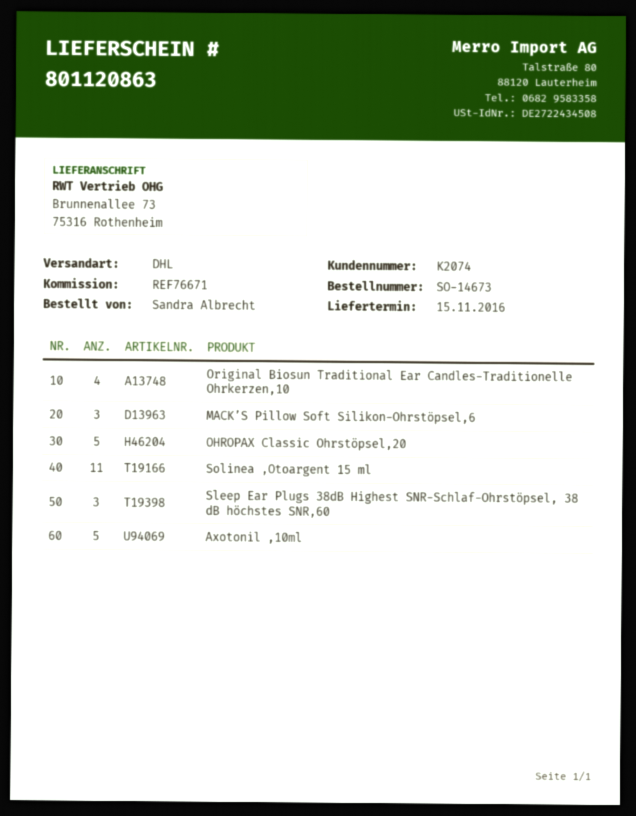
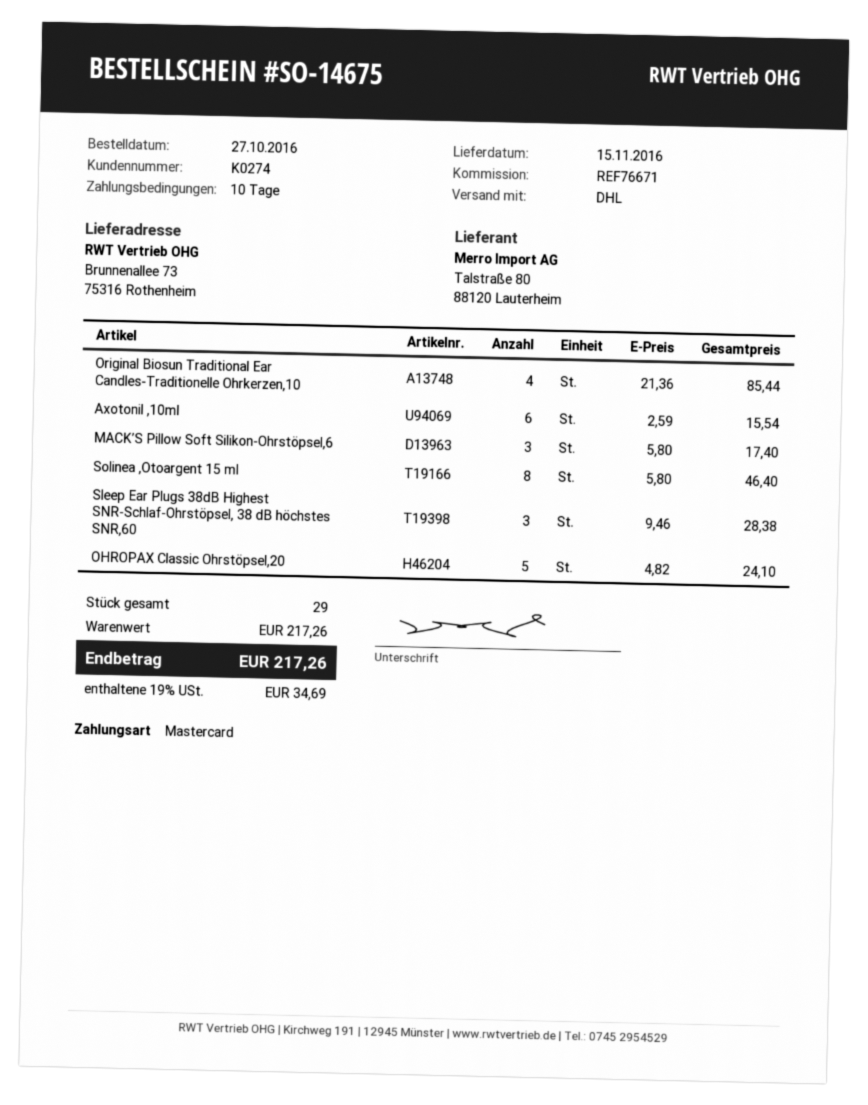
order number: SO-14673 -> SO-14675
customer number: K2074 -> K0274
Solinea ,Otoargent 15 ml: 11 -> 8
Axotonil ,10ml: 5 -> 6

